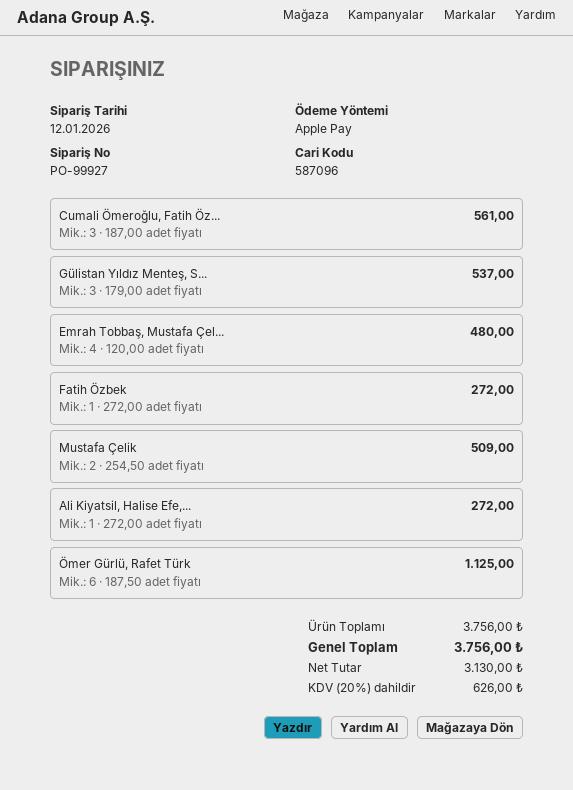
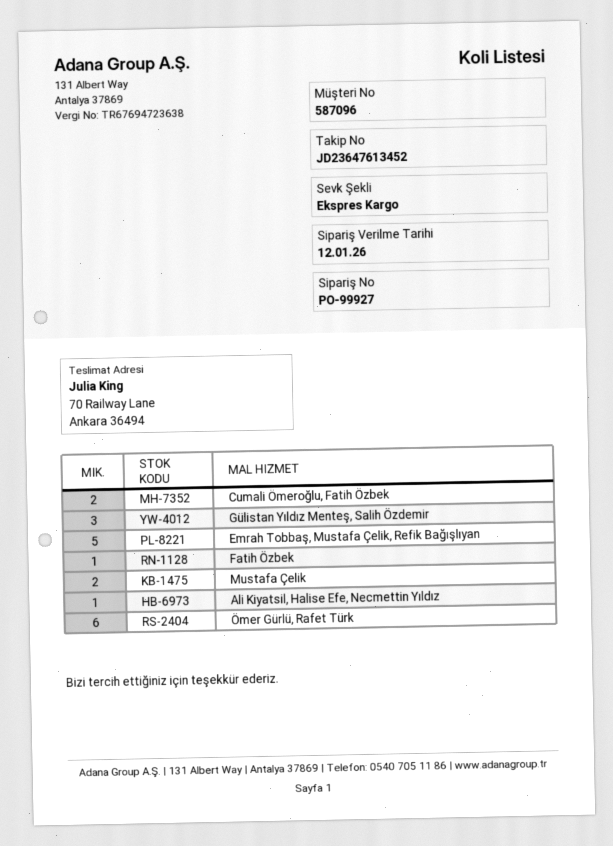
Cumali Ömeroğlu, Fatih Öz...: 3 -> 2
Emrah Tobbaş, Mustafa Çel...: 4 -> 5

